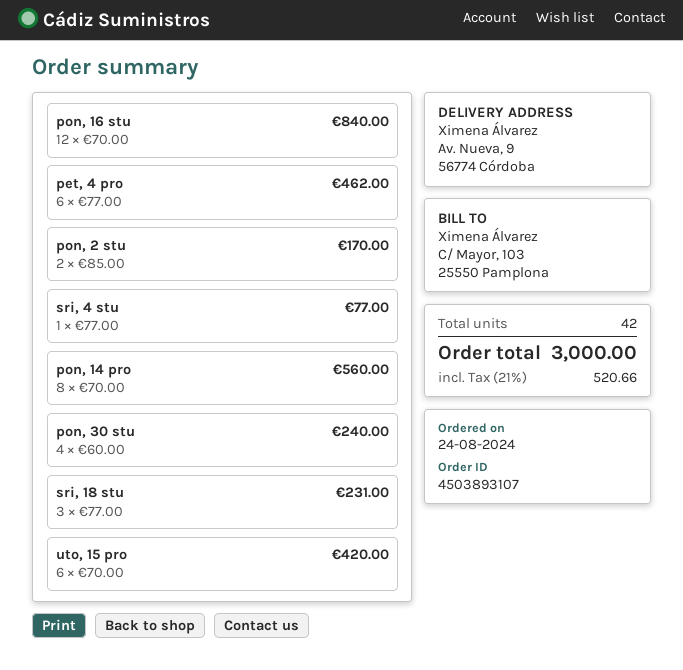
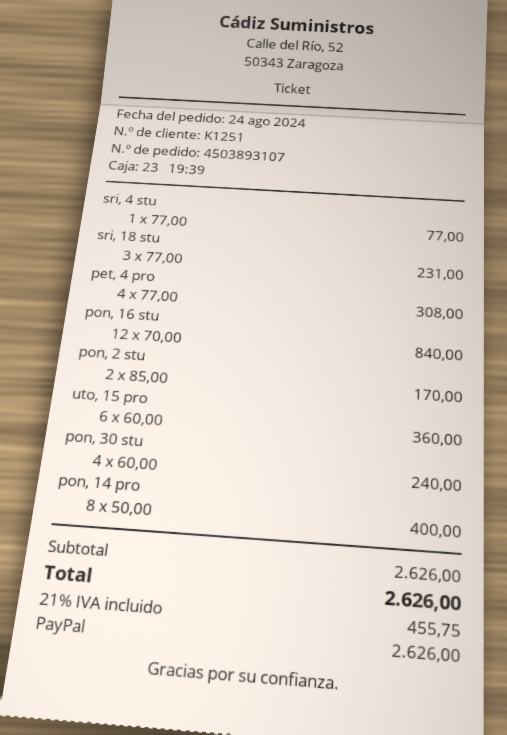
pet, 4 pro: 6 x 77.00 = 462.00 -> 4 x 77.00 = 308.00
pon, 14 pro: 8 x 70.00 = 560.00 -> 8 x 50.00 = 400.00
uto, 15 pro: 6 x 70.00 = 420.00 -> 6 x 60.00 = 360.00
tax: 21% = 520.66 -> 21% = 455.75
total: 3000.00 -> 2626.00

